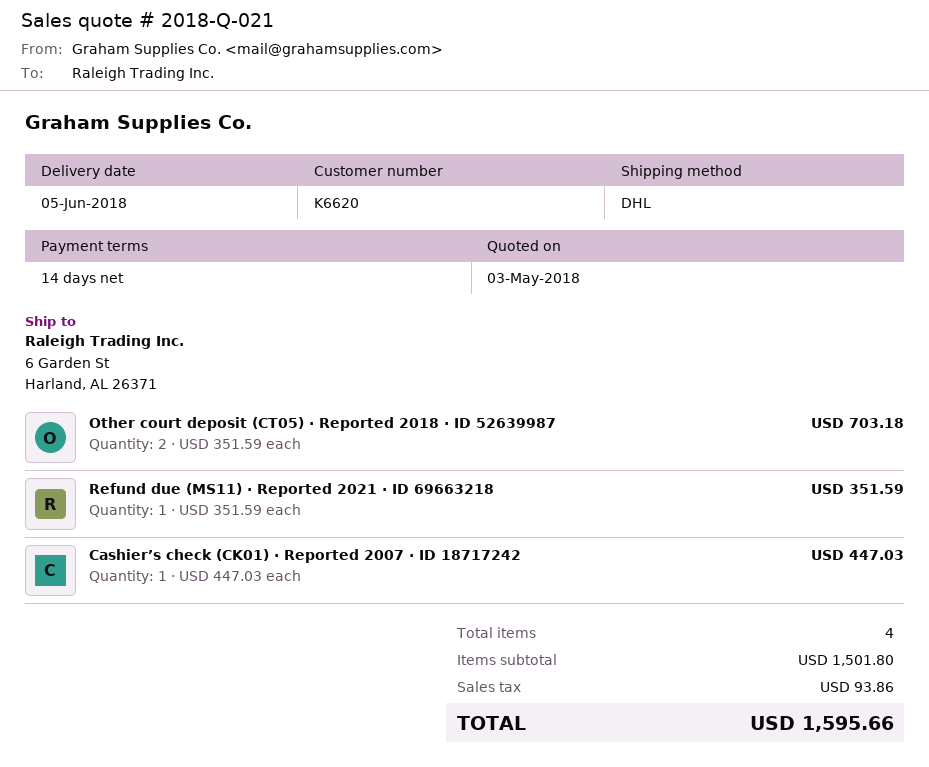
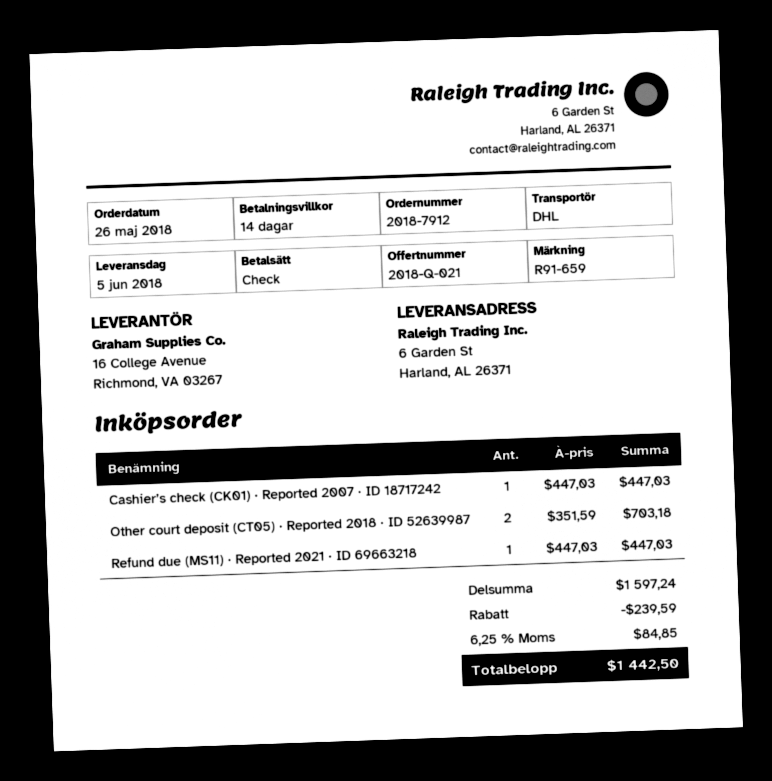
Refund due (MS11) · Reported 2021 · ID 69663218: 1 x 351.59 = 351.59 -> 1 x 447.03 = 447.03
subtotal: 1501.80 -> 1597.24
discount: none -> 239.59
tax: 93.86 -> 84.85
total: 1595.66 -> 1442.50

